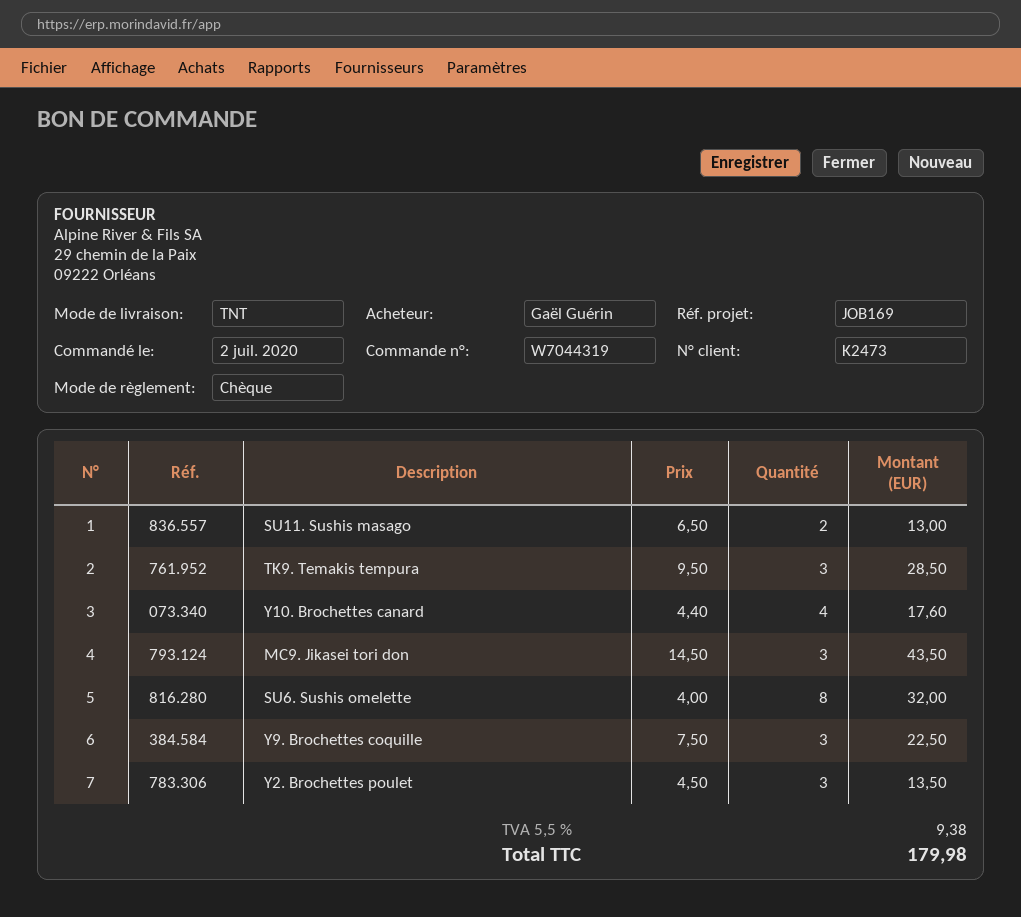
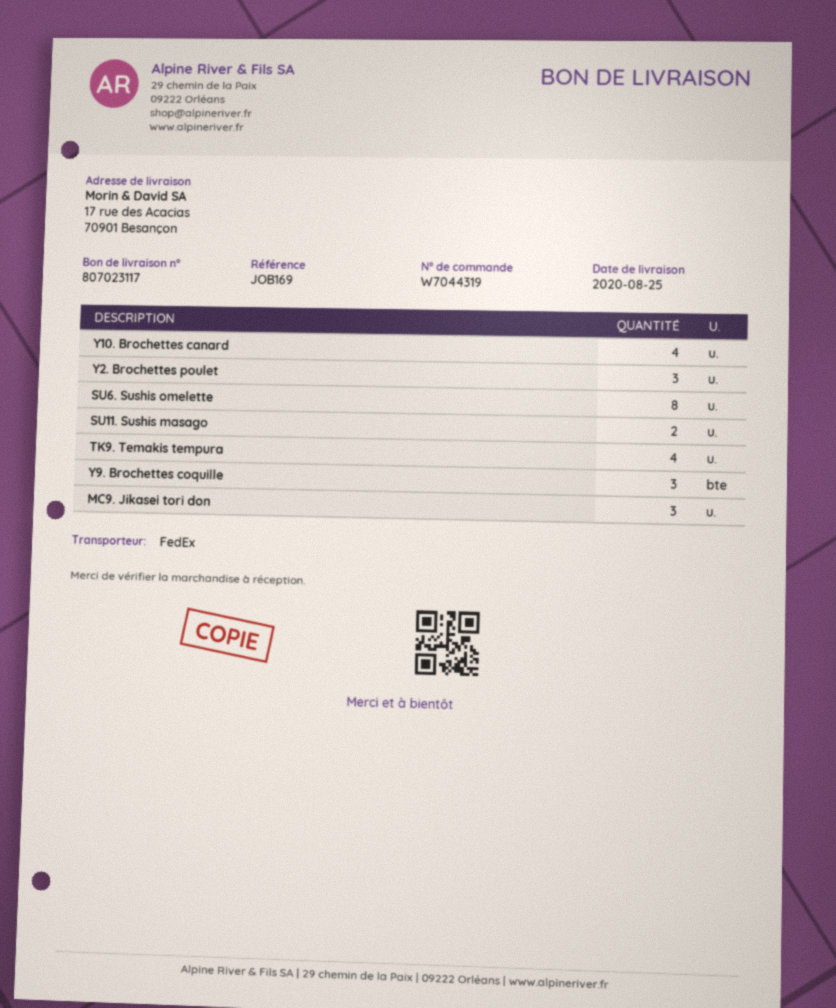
shipping method: TNT -> FedEx
TK9. Temakis tempura: 3 -> 4

